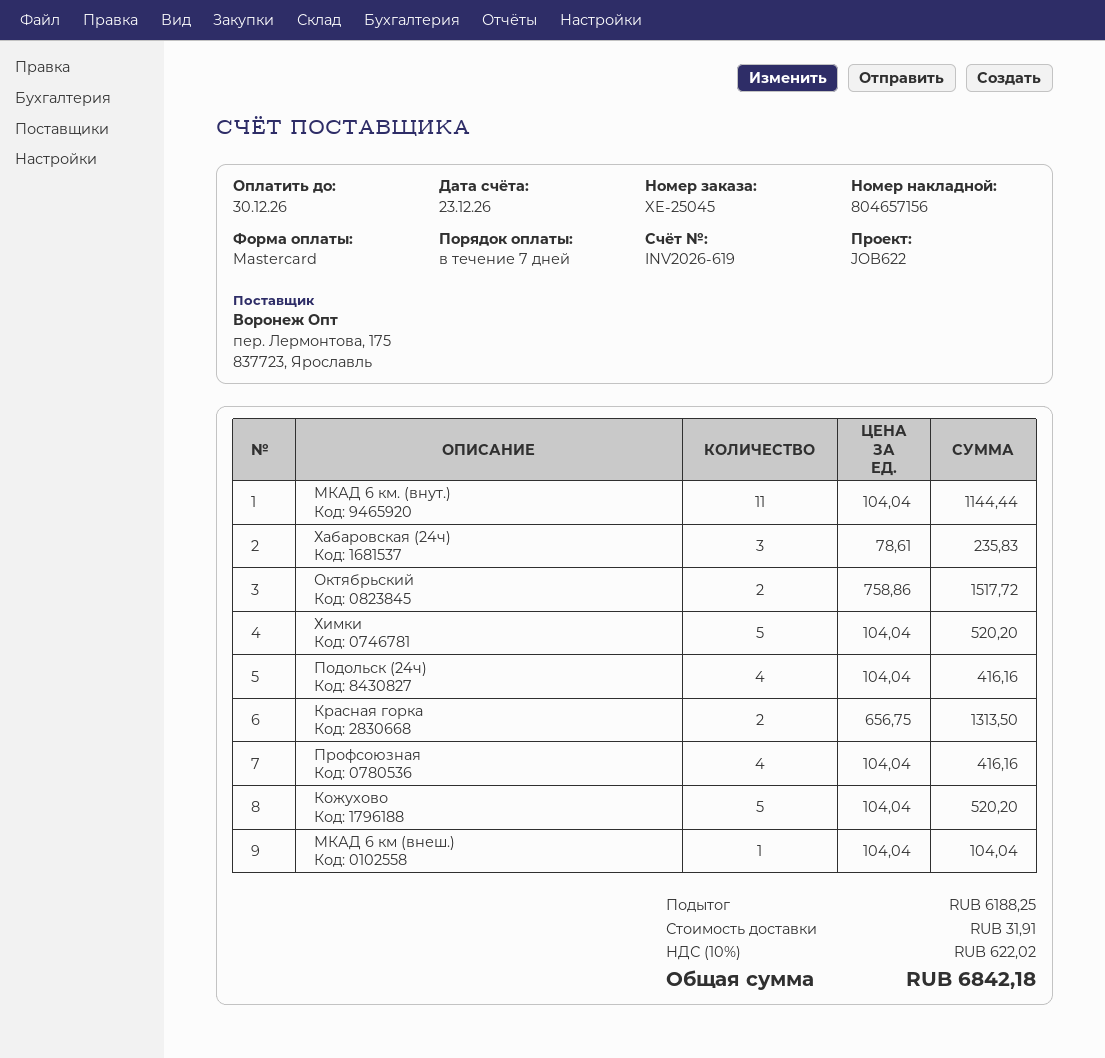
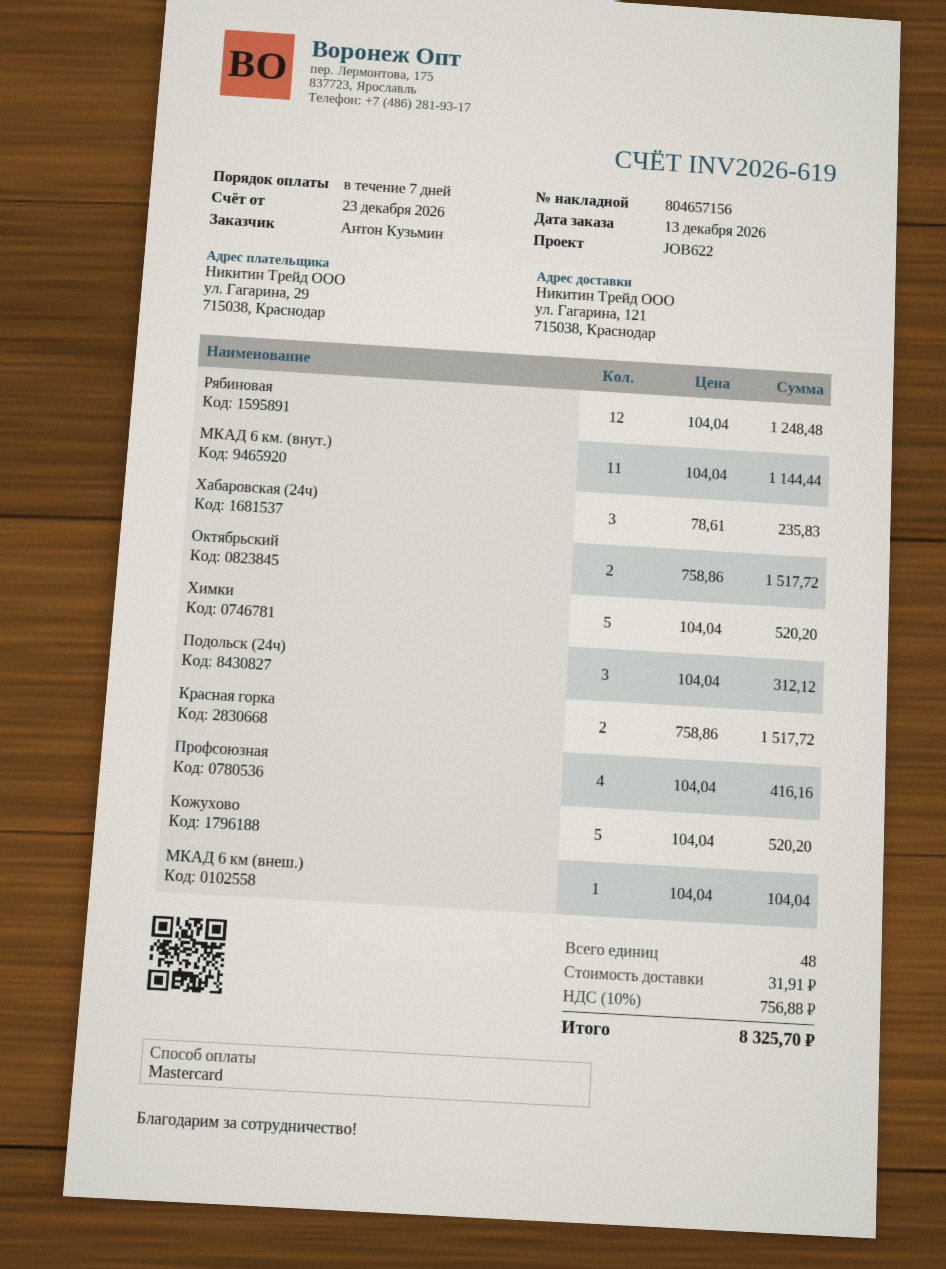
Подольск (24ч): 4 x 104.04 = 416.16 -> 3 x 104.04 = 312.12
Красная горка: 2 x 656.75 = 1313.50 -> 2 x 758.86 = 1517.72
Рябиновая: none -> 12 x 104.04 = 1248.48
tax: 10% = 622.02 -> 10% = 756.88
total: 6842.18 -> 8325.70

